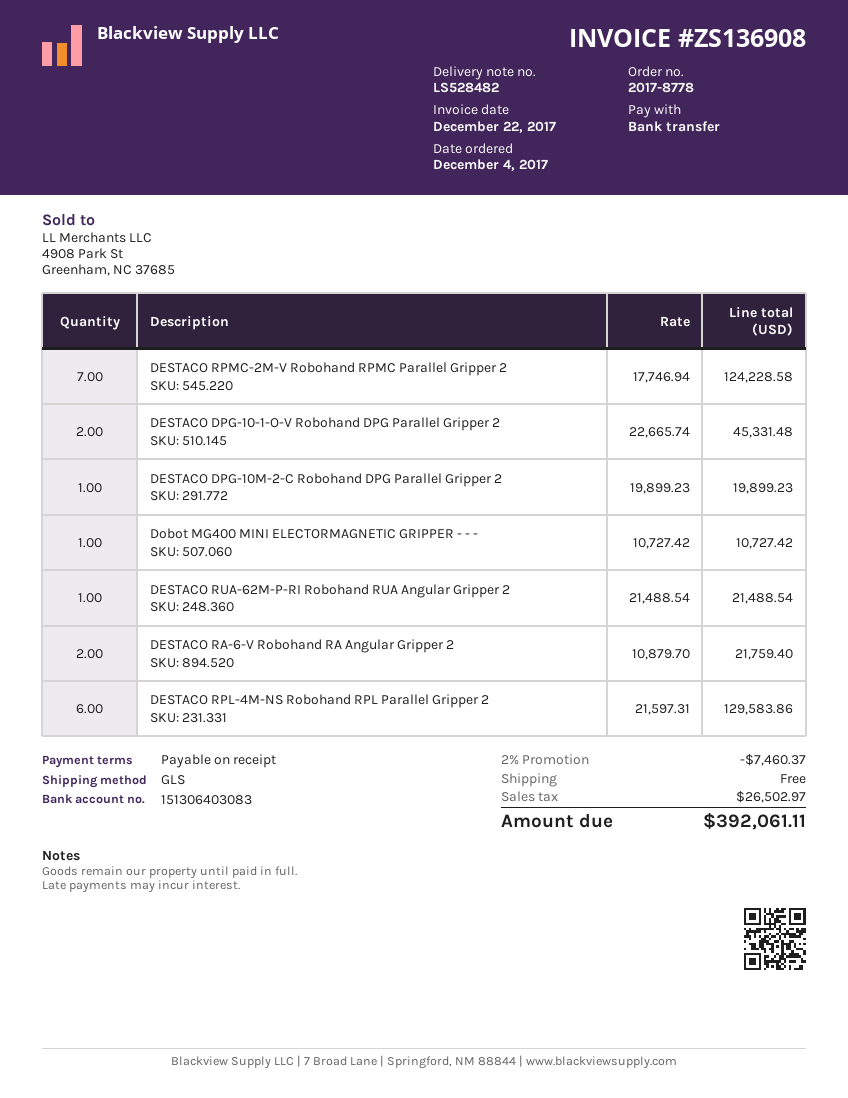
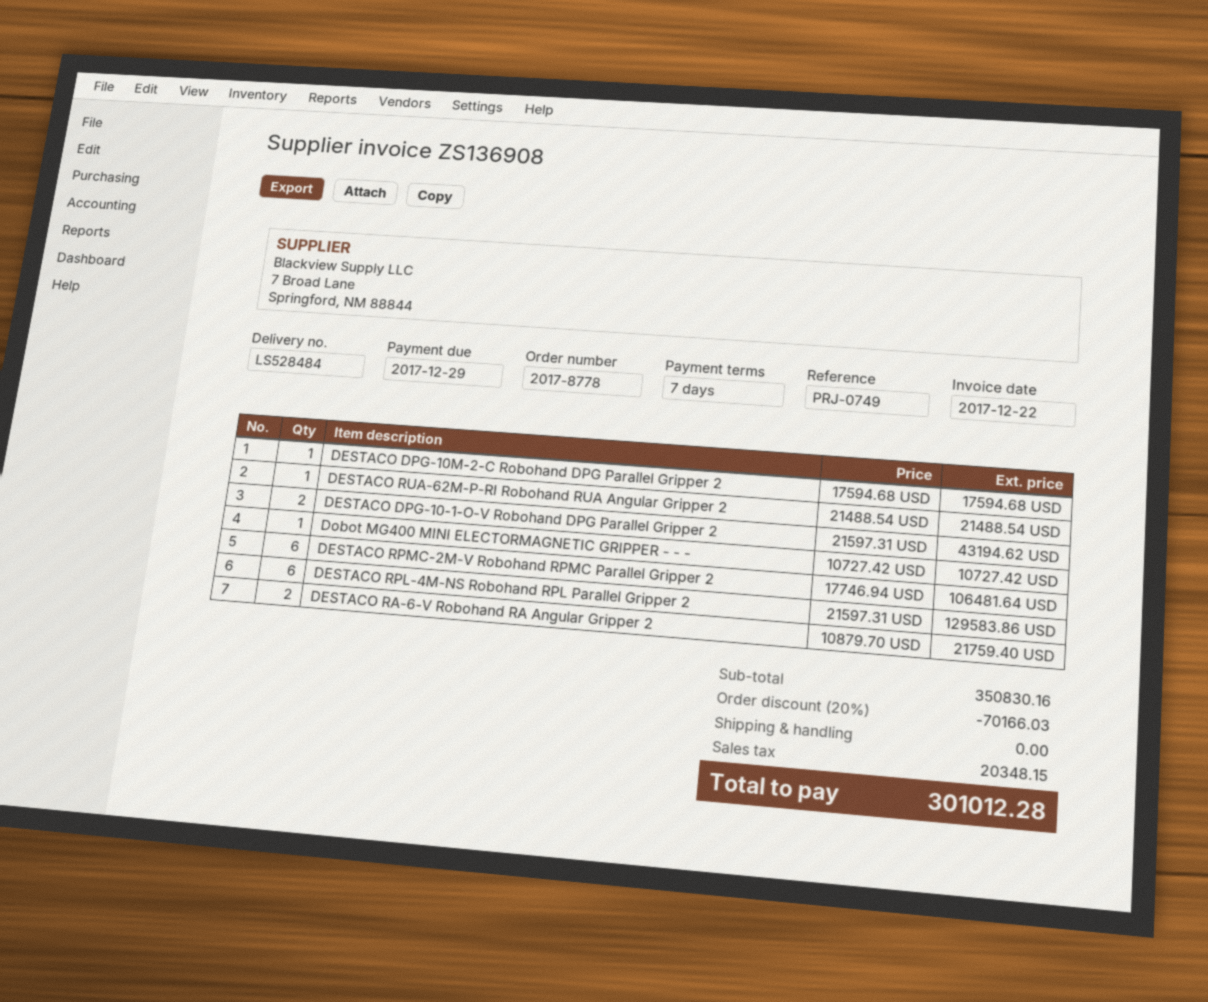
delivery note number: LS528482 -> LS528484
payment terms: on receipt -> 7 days
DESTACO RPMC-2M-V Robohand RPMC Parallel Gripper 2: 7 x 17746.94 = 124228.58 -> 6 x 17746.94 = 106481.64
DESTACO DPG-10-1-O-V Robohand DPG Parallel Gripper 2: 2 x 22665.74 = 45331.48 -> 2 x 21597.31 = 43194.62
DESTACO DPG-10M-2-C Robohand DPG Parallel Gripper 2: 1 x 19899.23 = 19899.23 -> 1 x 17594.68 = 17594.68
discount: 2% = 7460.37 -> 20% = 70166.03
tax: 26502.97 -> 20348.15
total: 392061.11 -> 301012.28

